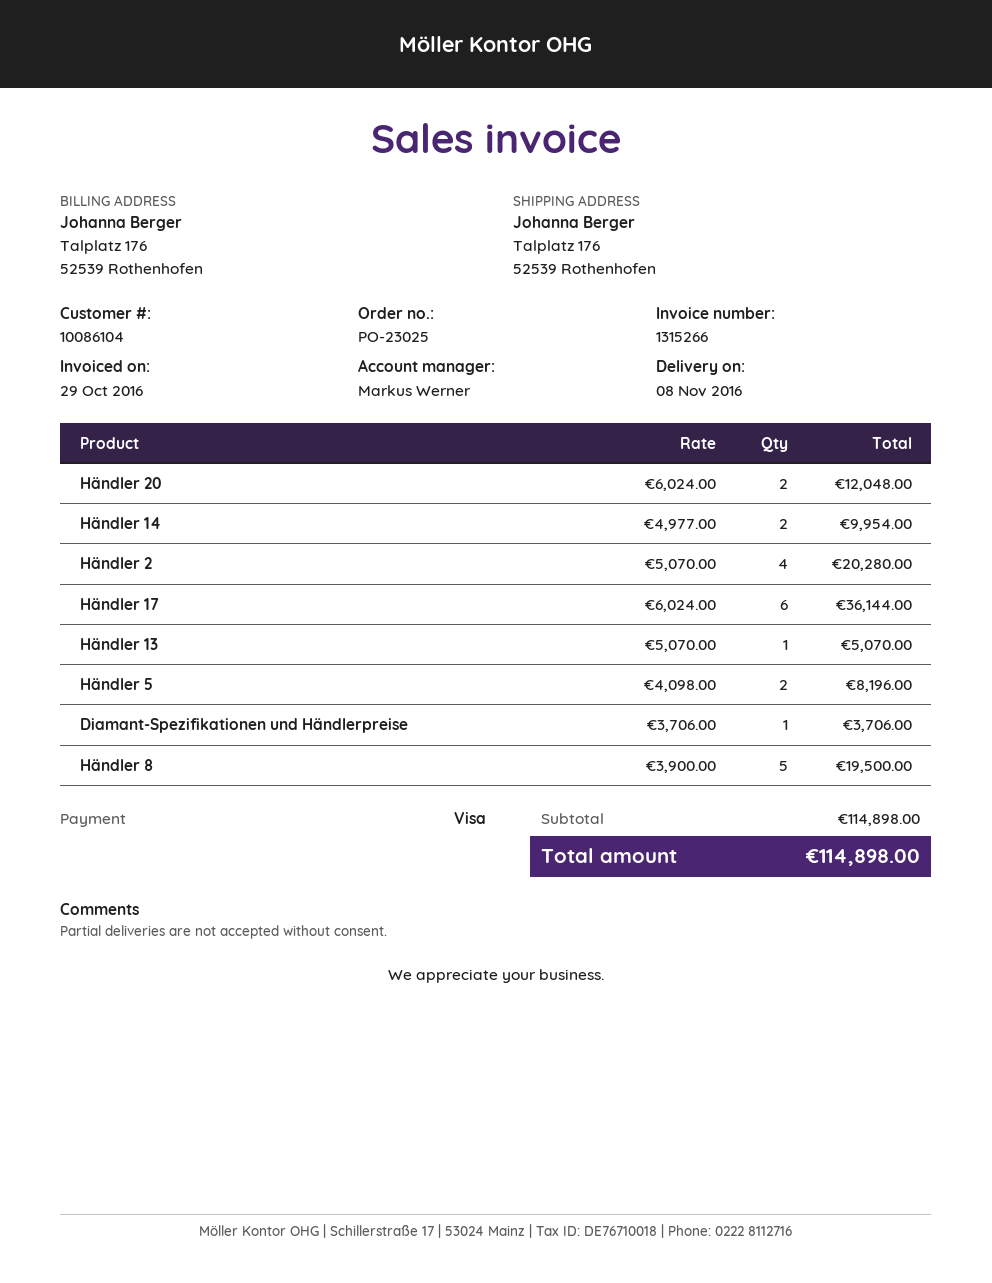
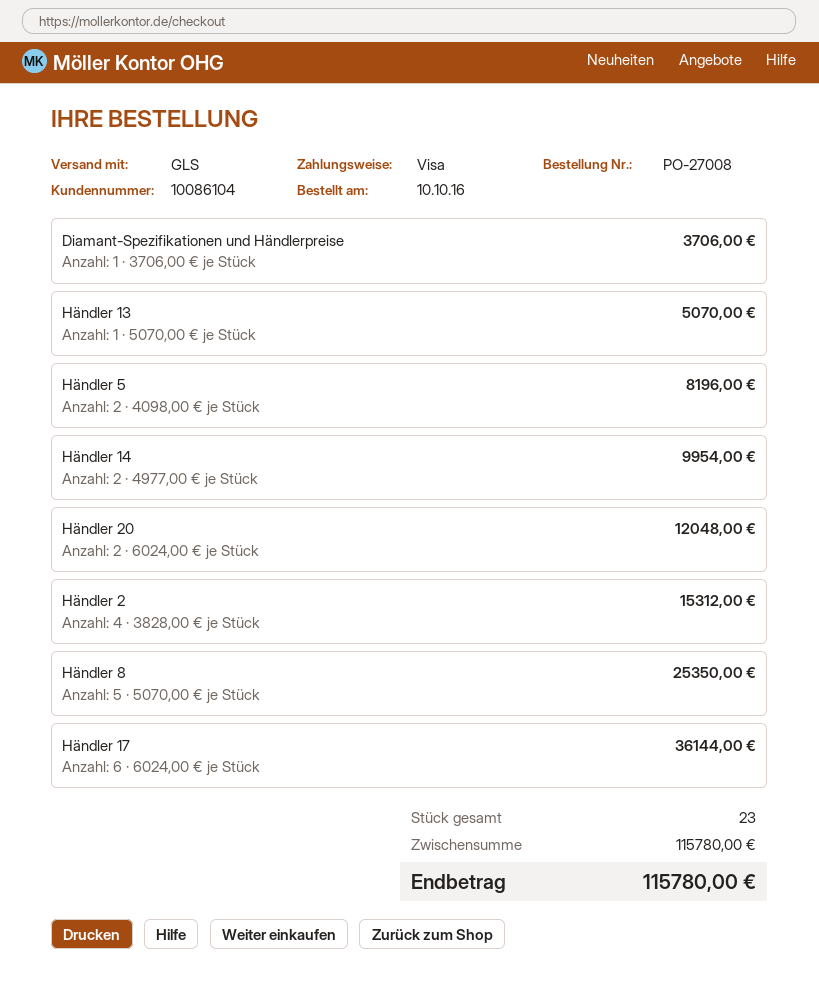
order number: PO-23025 -> PO-27008
Händler 2: 4 x 5070.00 = 20280.00 -> 4 x 3828.00 = 15312.00
Händler 8: 5 x 3900.00 = 19500.00 -> 5 x 5070.00 = 25350.00
subtotal: 114898.00 -> 115780.00
total: 114898.00 -> 115780.00

